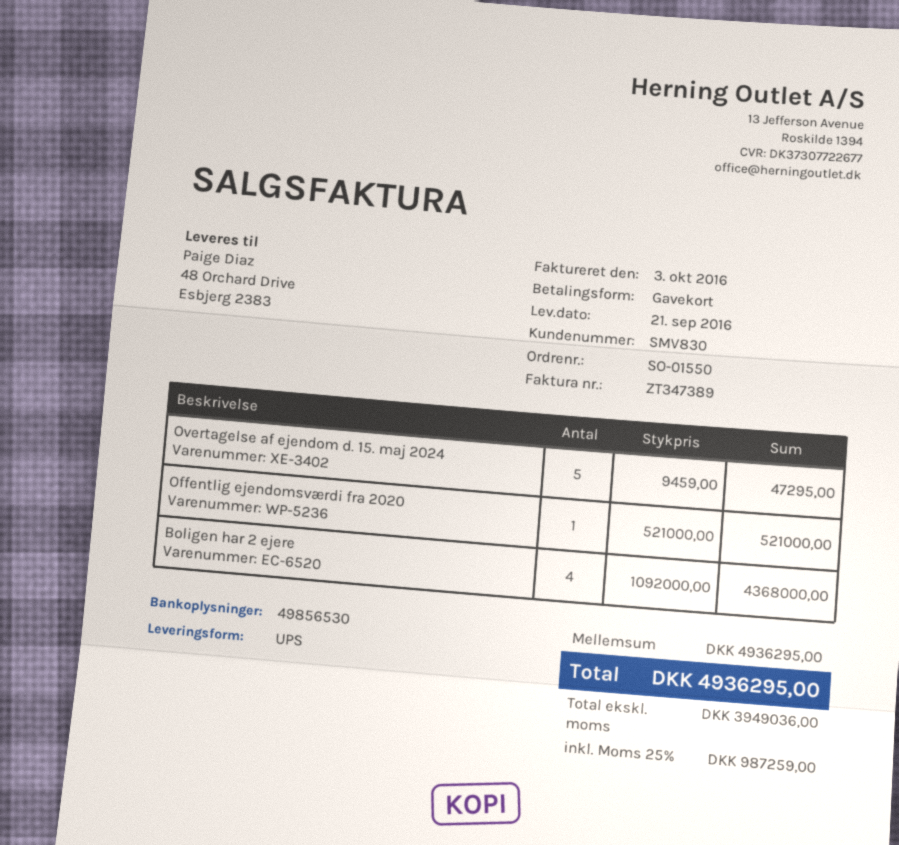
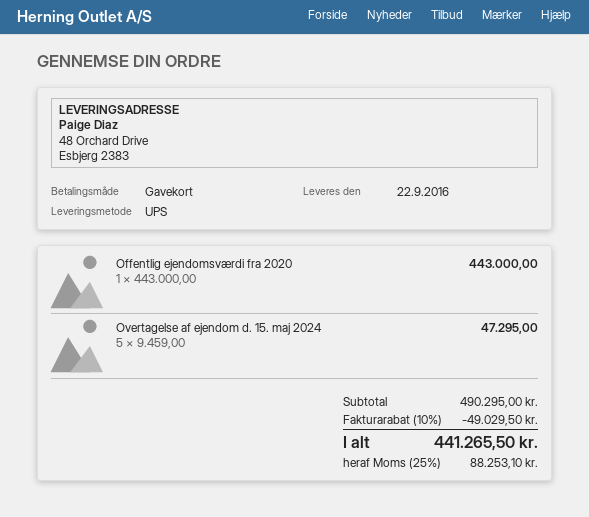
delivery date: 2016-09-21 -> 2016-09-22
Offentlig ejendomsværdi fra 2020: 1 x 521000.00 = 521000.00 -> 1 x 443000.00 = 443000.00
Boligen har 2 ejere: 4 x 1092000.00 = 4368000.00 -> none
subtotal: 4936295.00 -> 490295.00
discount: none -> 10% = 49029.50
tax: 25% = 987259.00 -> 25% = 88253.10
total: 4936295.00 -> 441265.50

